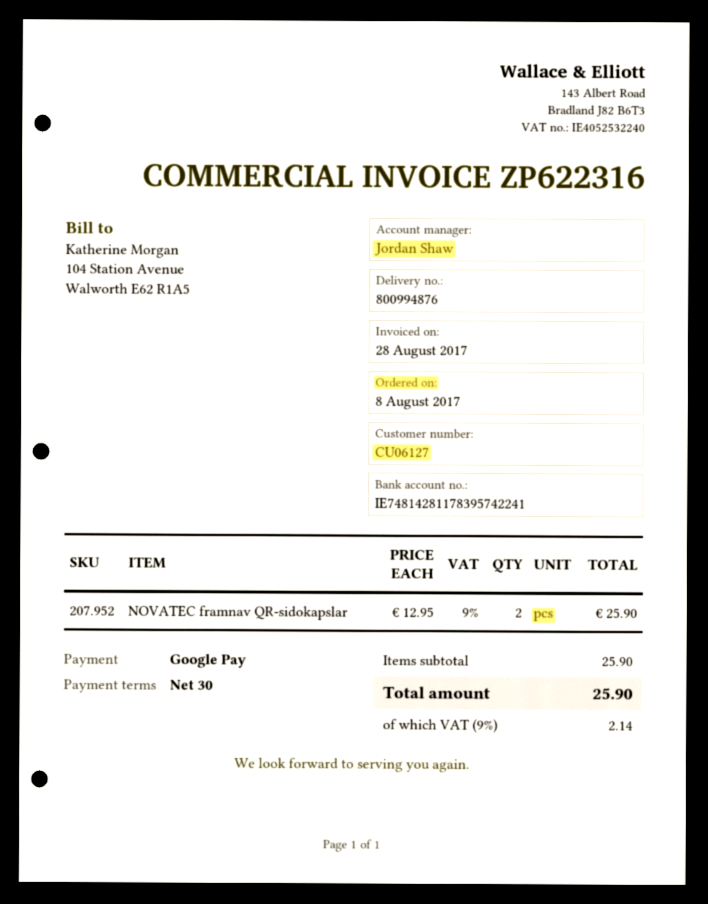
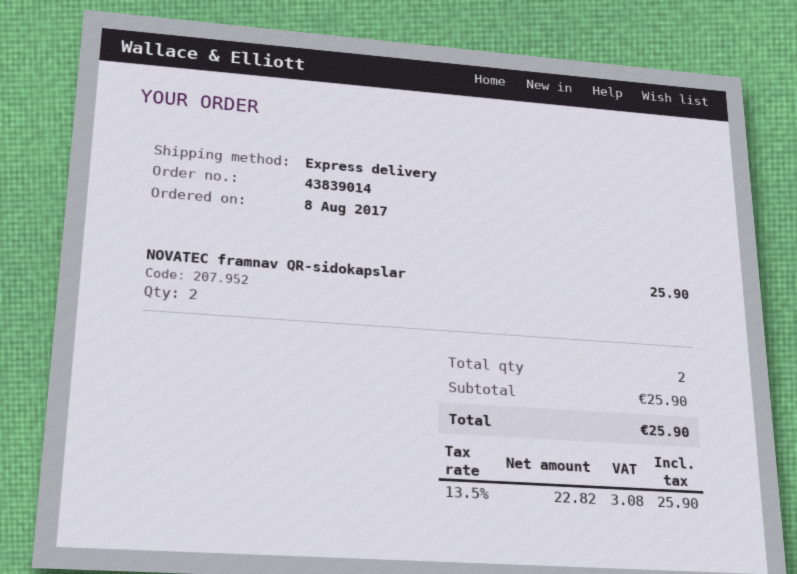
tax: 9% = 2.14 -> 13.5% = 3.08

